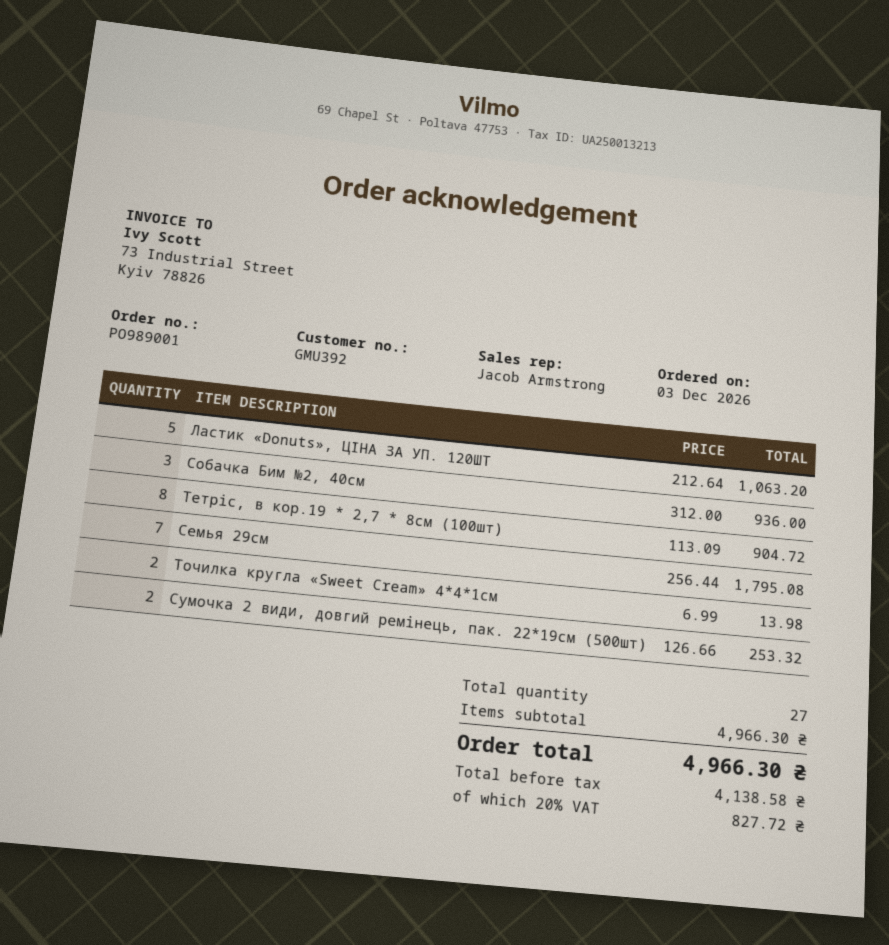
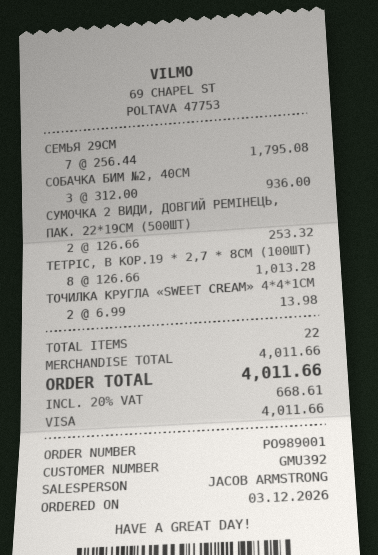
Ластик «Donuts», ЦІНА ЗА УП. 120ШТ: 5 x 212.64 = 1063.20 -> none
Тетріс, в кор.19 * 2,7 * 8см (100шт): 8 x 113.09 = 904.72 -> 8 x 126.66 = 1013.28
total quantity: 27 -> 22
subtotal: 4966.30 -> 4011.66
tax: 20% = 827.72 -> 20% = 668.61
total: 4966.30 -> 4011.66

